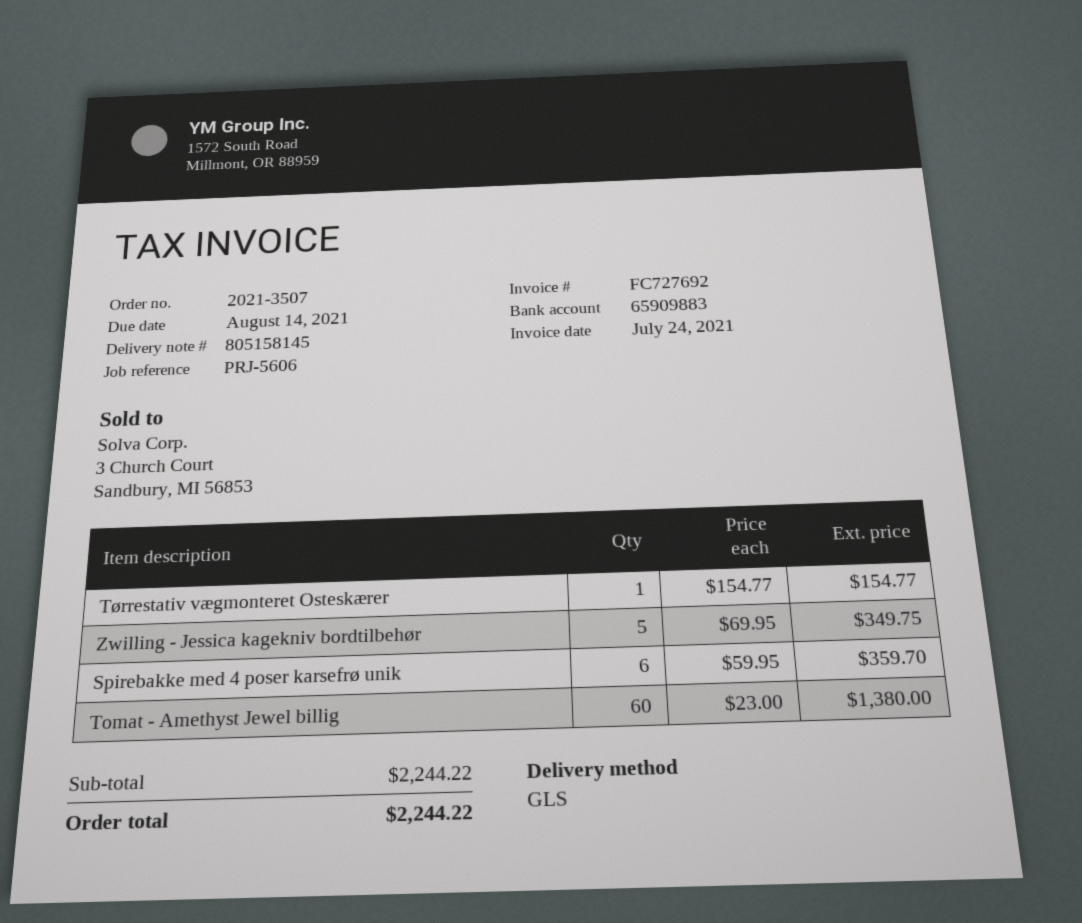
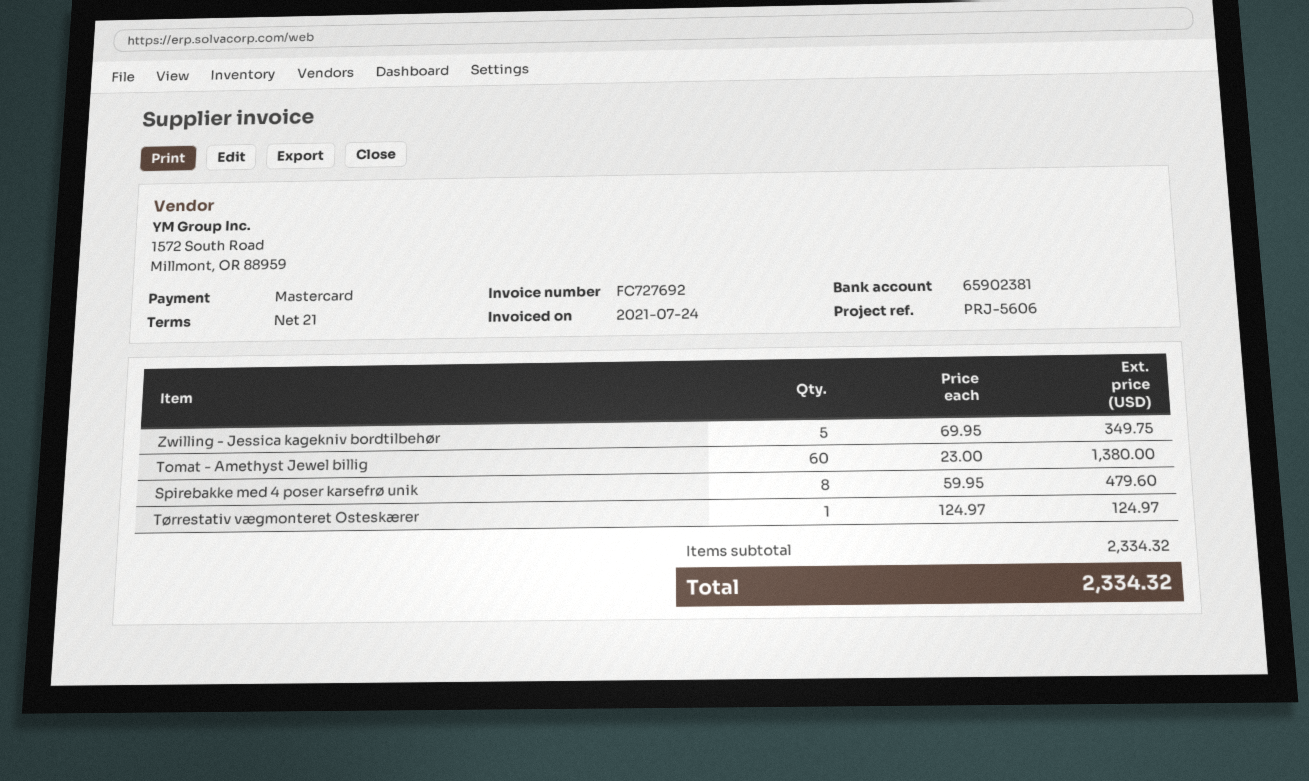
bank account: 65909883 -> 65902381
Tørrestativ vægmonteret Osteskærer: 1 x 154.77 = 154.77 -> 1 x 124.97 = 124.97
Spirebakke med 4 poser karsefrø unik: 6 x 59.95 = 359.70 -> 8 x 59.95 = 479.60
subtotal: 2244.22 -> 2334.32
total: 2244.22 -> 2334.32

